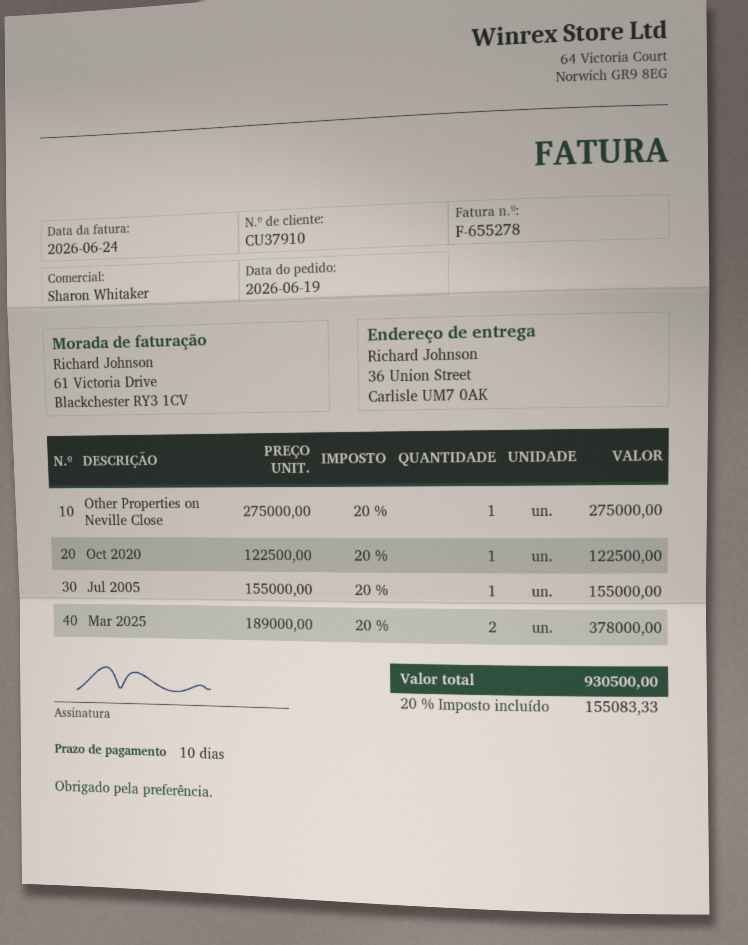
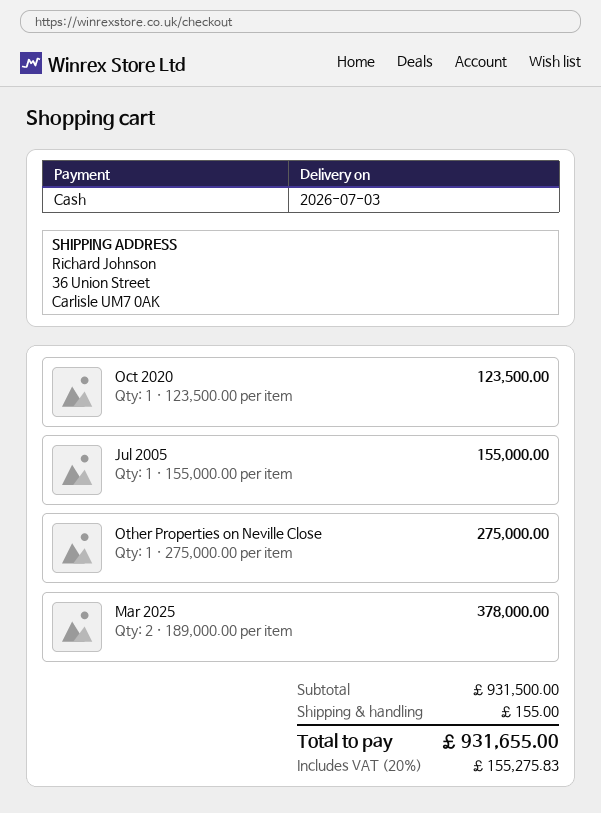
Oct 2020: 1 x 122500.00 = 122500.00 -> 1 x 123500.00 = 123500.00
shipping: none -> 155.00
tax: 20% = 155083.33 -> 20% = 155275.83
total: 930500.00 -> 931655.00

